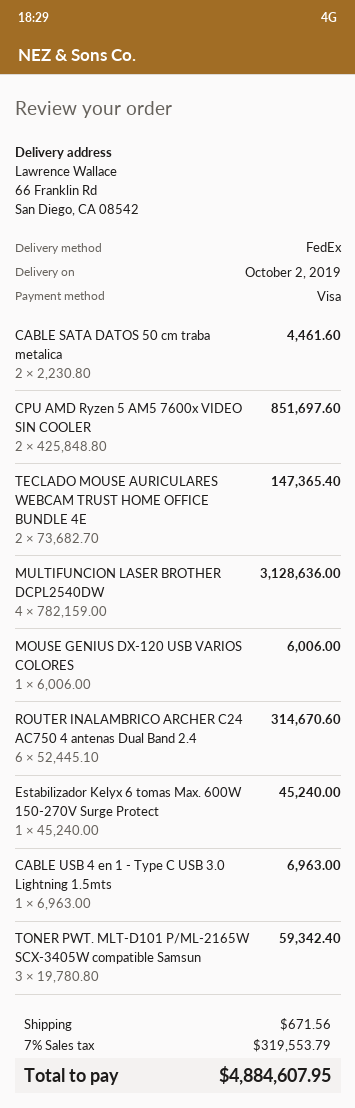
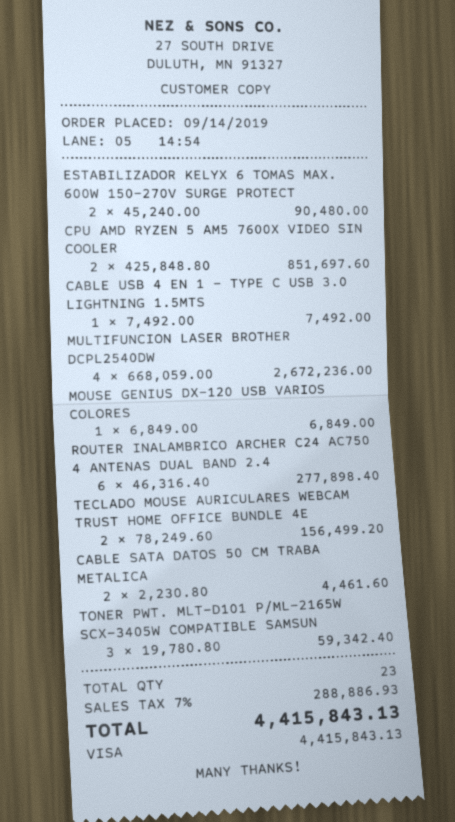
TECLADO MOUSE AURICULARES WEBCAM TRUST HOME OFFICE BUNDLE 4E: 2 x 73682.70 = 147365.40 -> 2 x 78249.60 = 156499.20
MULTIFUNCION LASER BROTHER DCPL2540DW: 4 x 782159.00 = 3128636.00 -> 4 x 668059.00 = 2672236.00
MOUSE GENIUS DX-120 USB VARIOS COLORES: 1 x 6006.00 = 6006.00 -> 1 x 6849.00 = 6849.00
ROUTER INALAMBRICO ARCHER C24 AC750 4 antenas Dual Band 2.4: 6 x 52445.10 = 314670.60 -> 6 x 46316.40 = 277898.40
Estabilizador Kelyx 6 tomas Max. 600W 150-270V Surge Protect: 1 x 45240.00 = 45240.00 -> 2 x 45240.00 = 90480.00
CABLE USB 4 en 1 - Type C USB 3.0 Lightning 1.5mts: 1 x 6963.00 = 6963.00 -> 1 x 7492.00 = 7492.00
shipping: 671.56 -> none
tax: 7% = 319553.79 -> 7% = 288886.93
total: 4884607.95 -> 4415843.13

